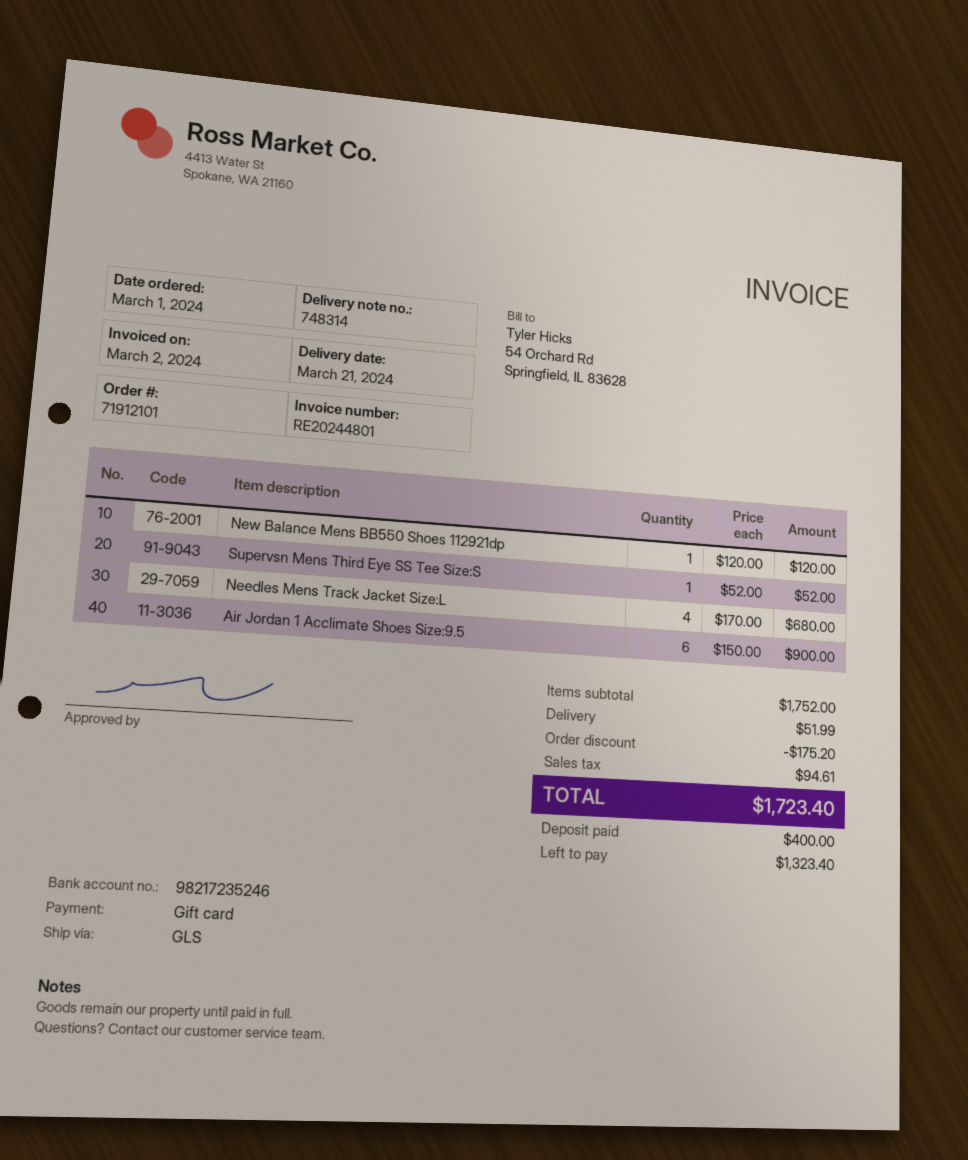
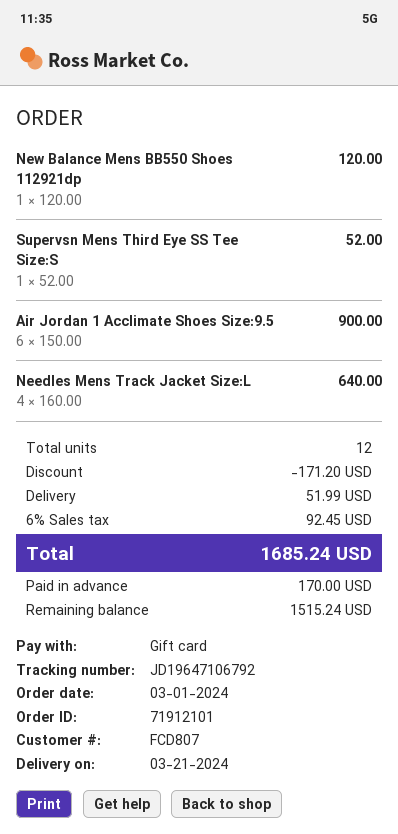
Needles Mens Track Jacket Size:L: 4 x 170.00 = 680.00 -> 4 x 160.00 = 640.00
discount: 175.20 -> 171.20
tax: 94.61 -> 92.45
total: 1723.40 -> 1685.24
deposit: 400.00 -> 170.00
balance: 1323.40 -> 1515.24

